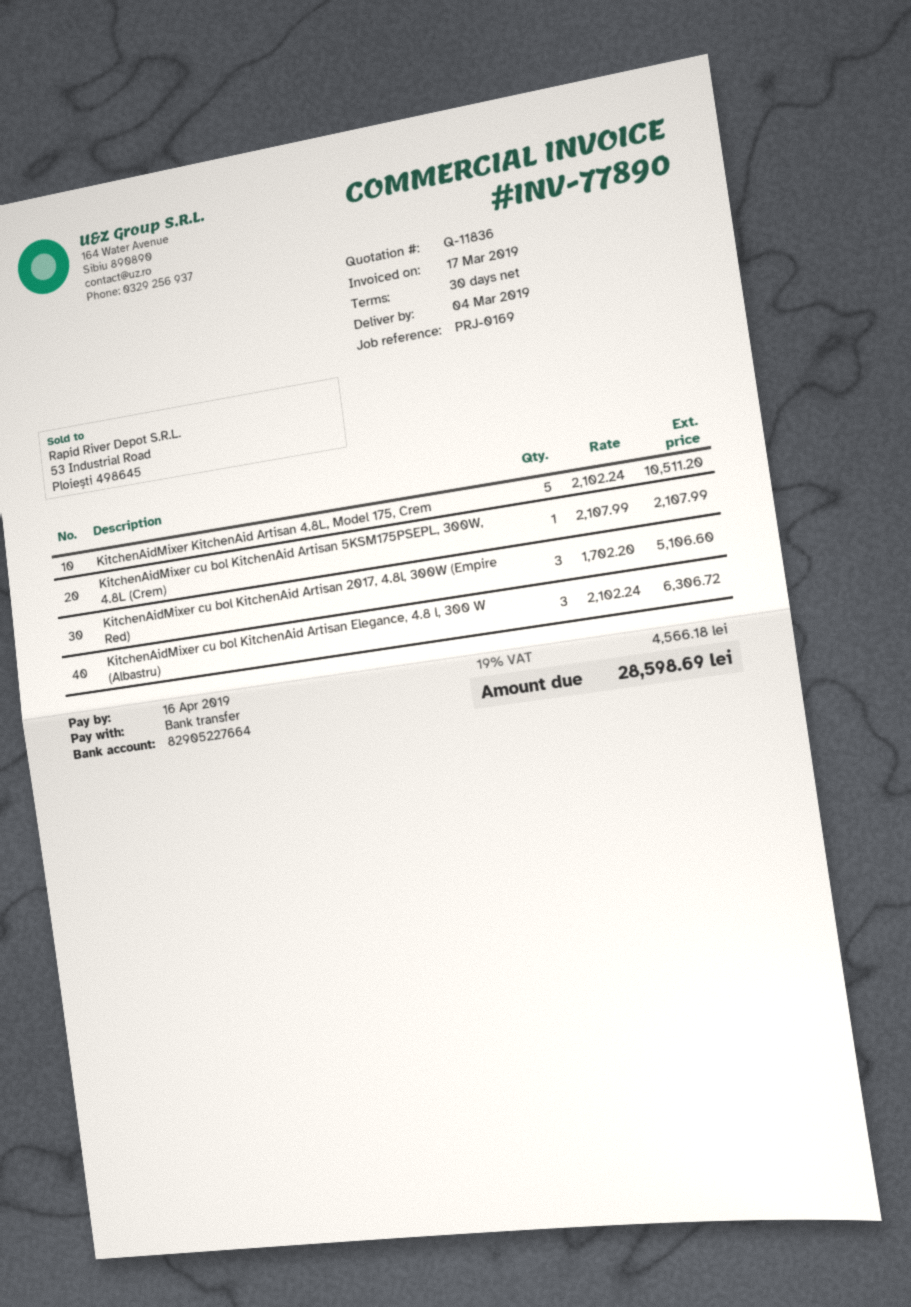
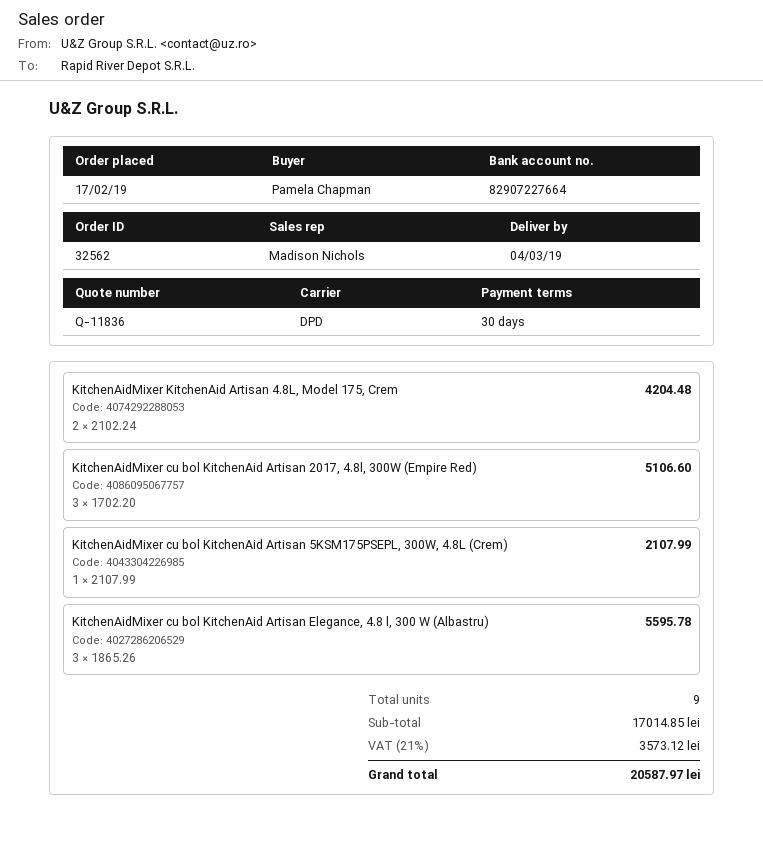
bank account: 82905227664 -> 82907227664
KitchenAidMixer KitchenAid Artisan 4.8L, Model 175, Crem: 5 x 2102.24 = 10511.20 -> 2 x 2102.24 = 4204.48
KitchenAidMixer cu bol KitchenAid Artisan Elegance, 4.8 l, 300 W (Albastru): 3 x 2102.24 = 6306.72 -> 3 x 1865.26 = 5595.78
tax: 19% = 4566.18 -> 21% = 3573.12
total: 28598.69 -> 20587.97

